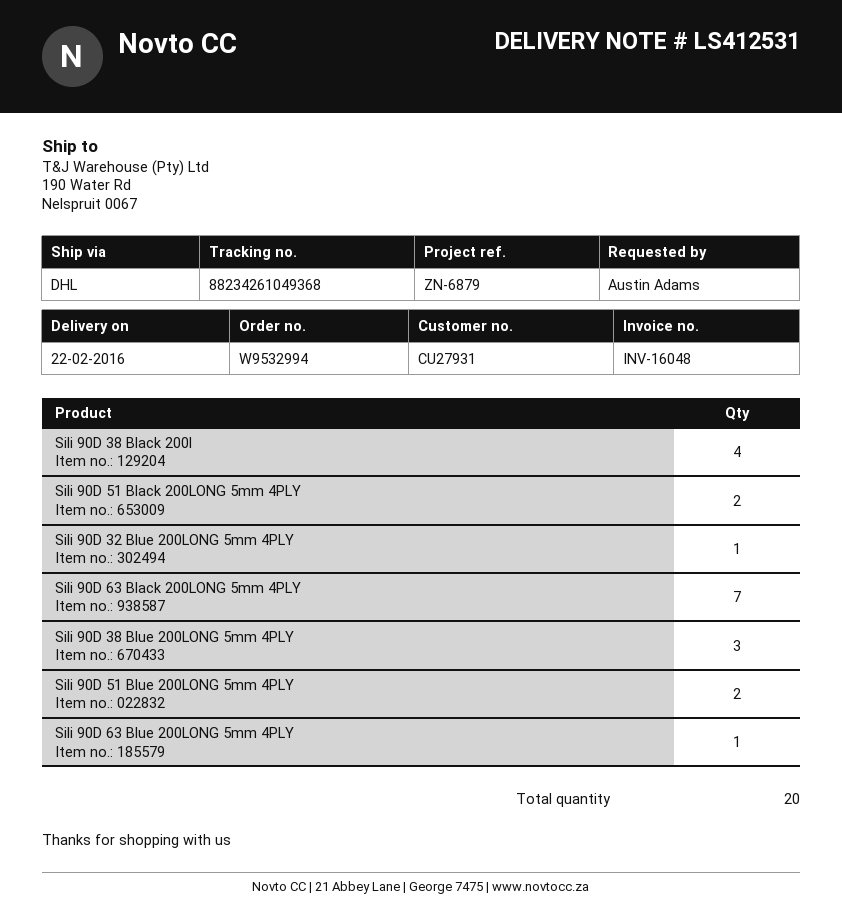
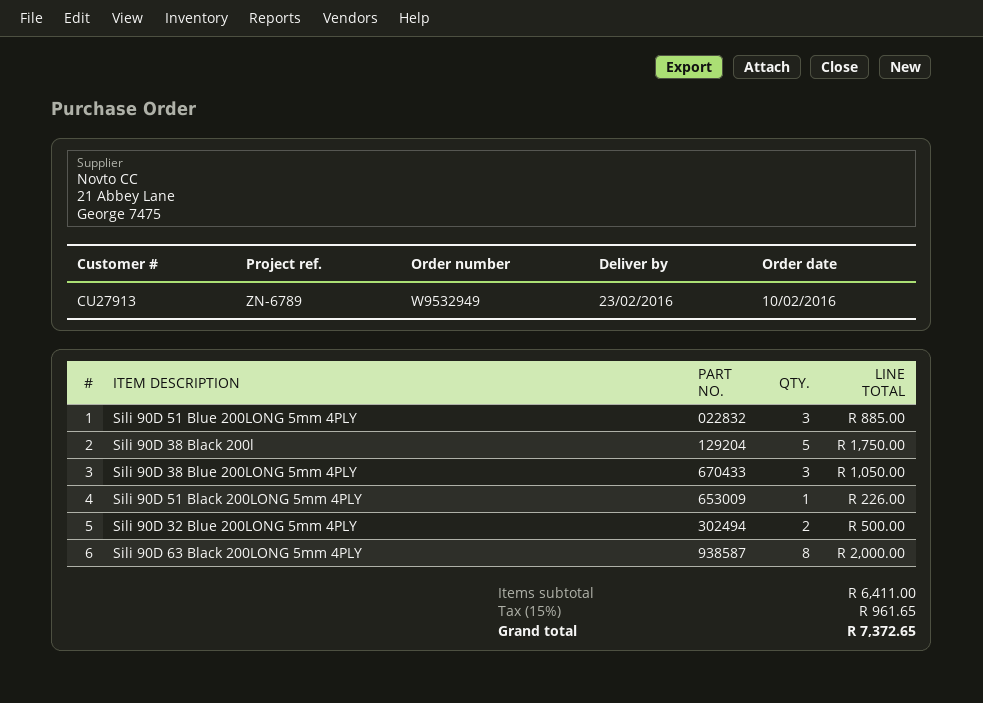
order number: W9532994 -> W9532949
delivery date: 2016-02-22 -> 2016-02-23
customer number: CU27931 -> CU27913
reference: ZN-6879 -> ZN-6789
Sili 90D 38 Black 200l: 4 -> 5
Sili 90D 51 Black 200LONG 5mm 4PLY: 2 -> 1
Sili 90D 32 Blue 200LONG 5mm 4PLY: 1 -> 2
Sili 90D 63 Black 200LONG 5mm 4PLY: 7 -> 8
Sili 90D 51 Blue 200LONG 5mm 4PLY: 2 -> 3
Sili 90D 63 Blue 200LONG 5mm 4PLY: 1 -> none

